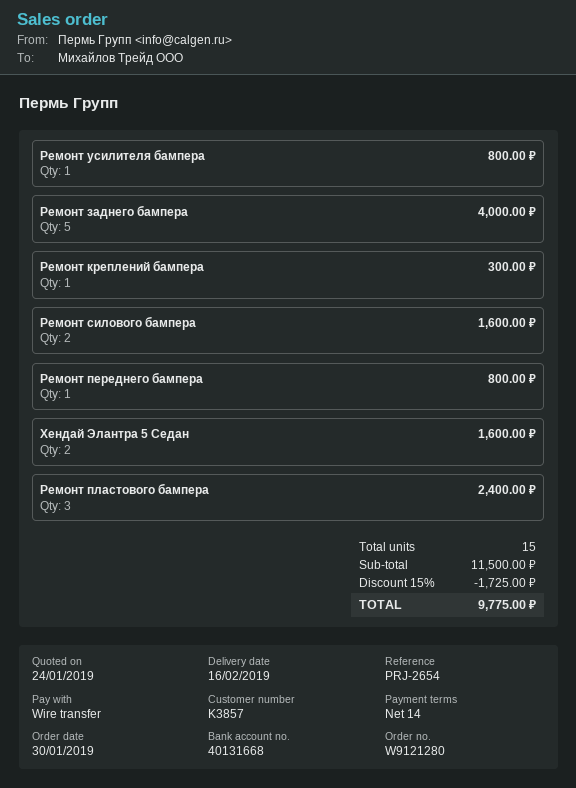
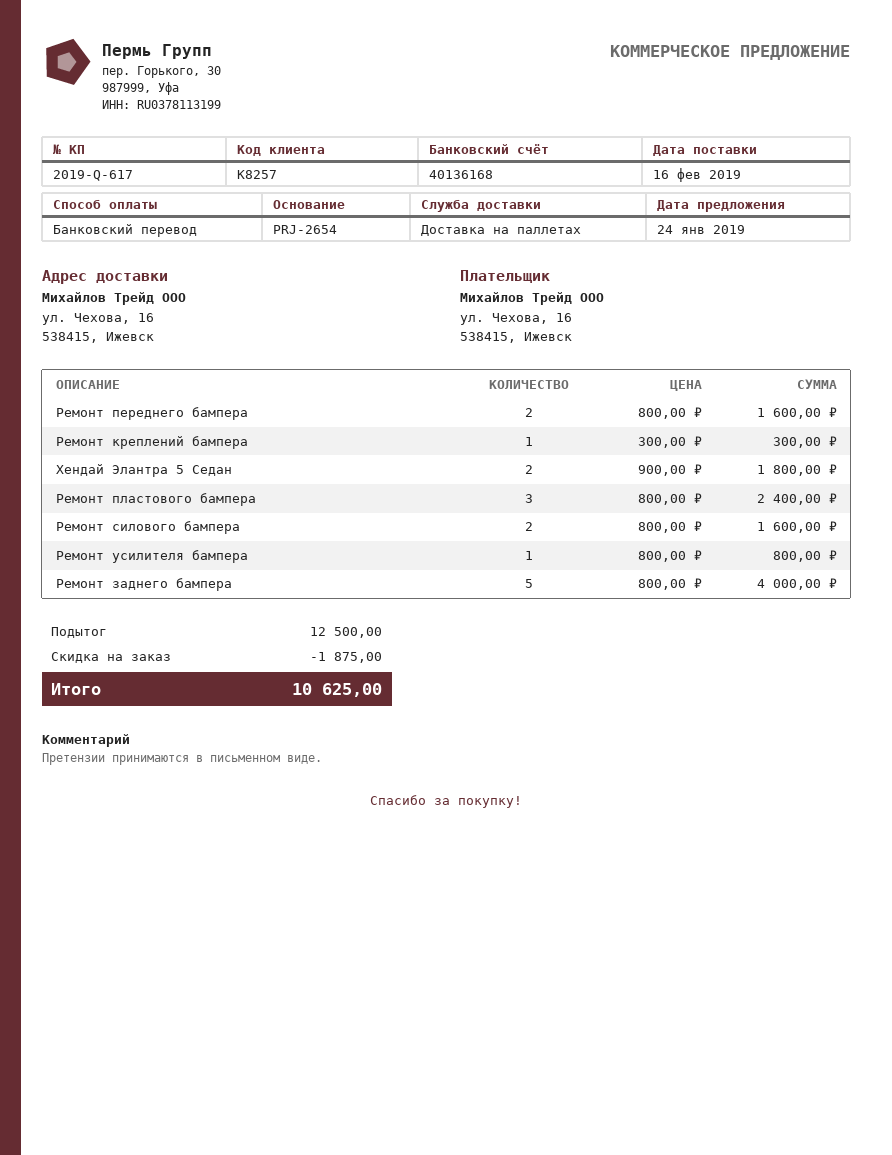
customer number: K3857 -> K8257
bank account: 40131668 -> 40136168
Ремонт переднего бампера: 1 for 800.00 -> 2 for 1600.00
Хендай Элантра 5 Седан: 2 for 1600.00 -> 2 for 1800.00
subtotal: 11500.00 -> 12500.00
discount: 1725.00 -> 1875.00
total: 9775.00 -> 10625.00

